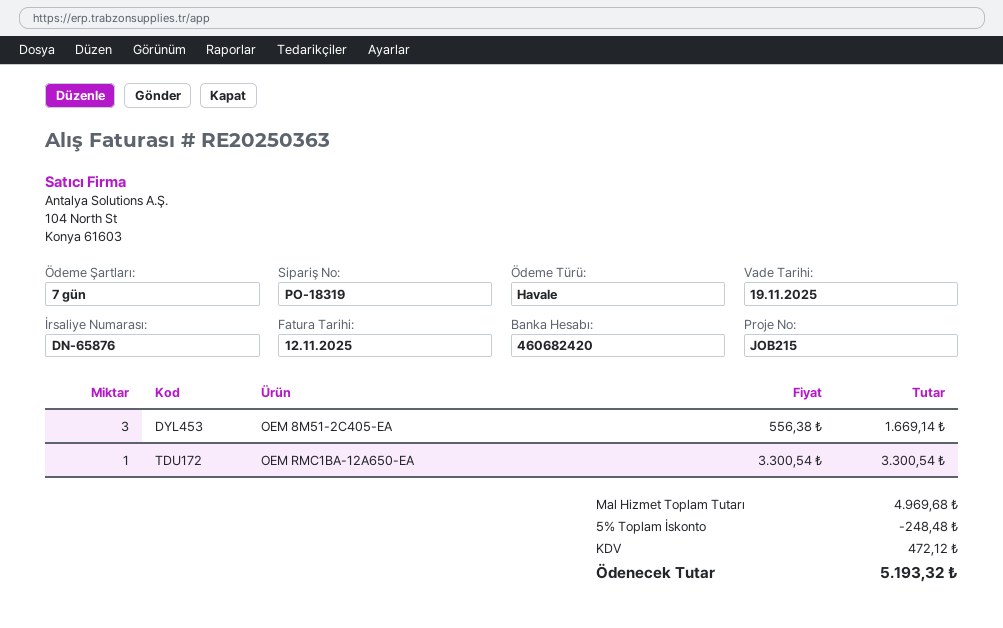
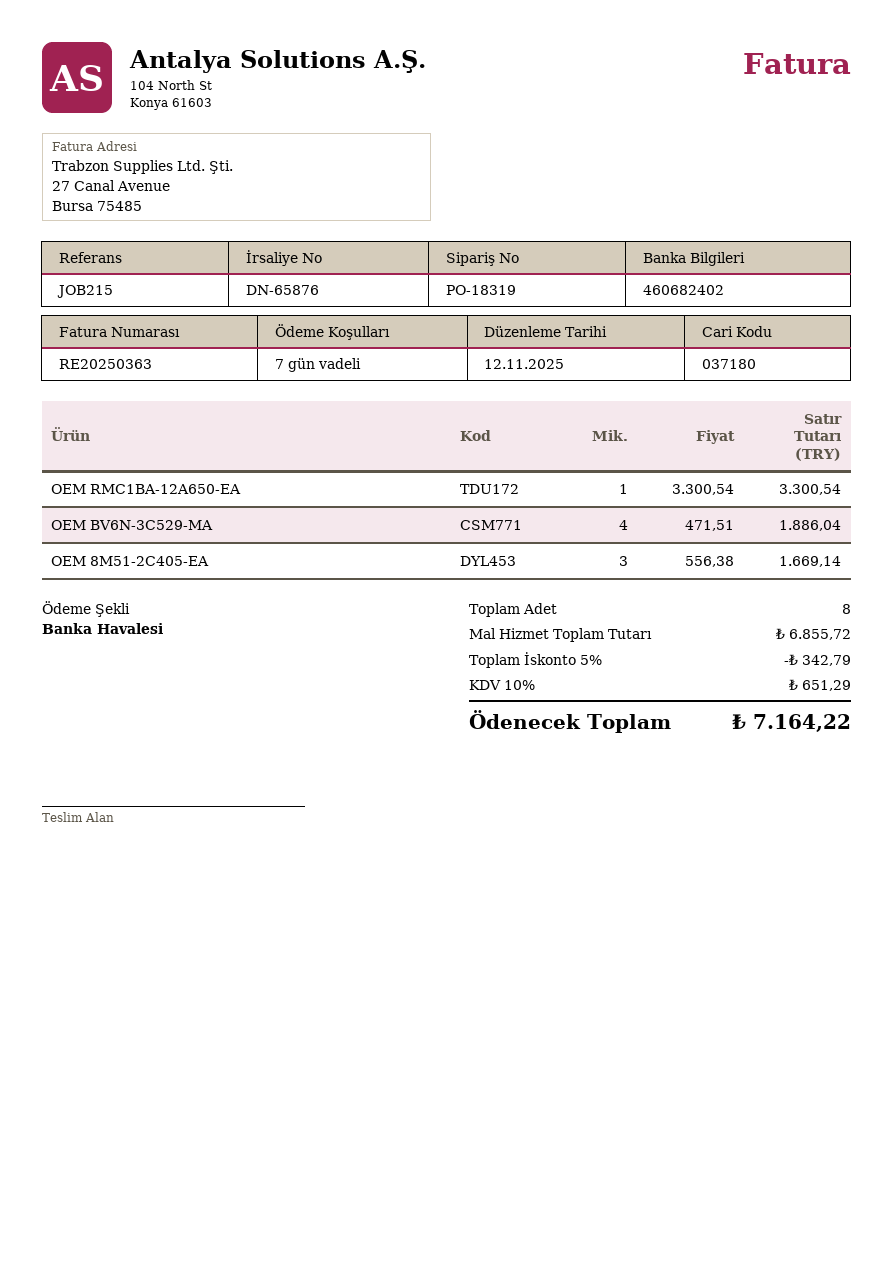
bank account: 460682420 -> 460682402
OEM BV6N-3C529-MA: none -> 4 x 471.51 = 1886.04
subtotal: 4969.68 -> 6855.72
discount: 5% = 248.48 -> 5% = 342.79
tax: 472.12 -> 651.29
total: 5193.32 -> 7164.22

